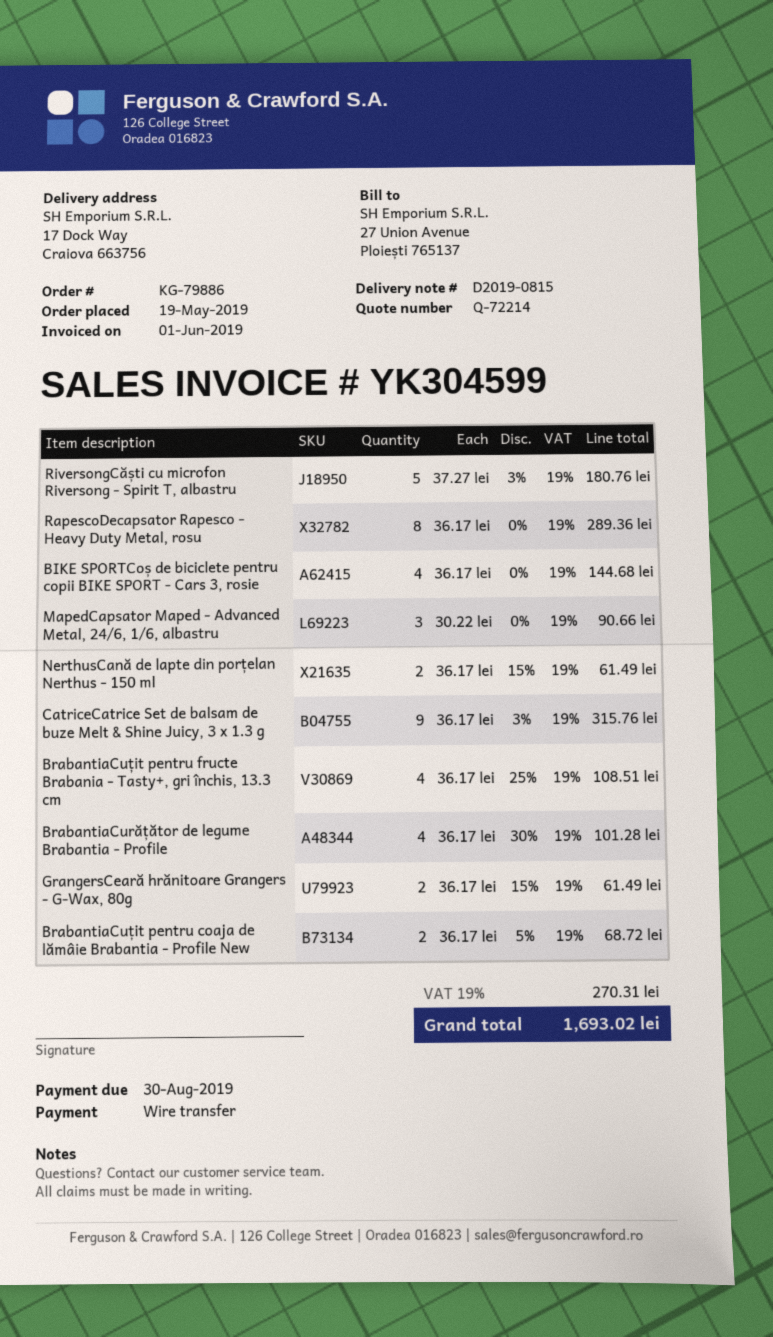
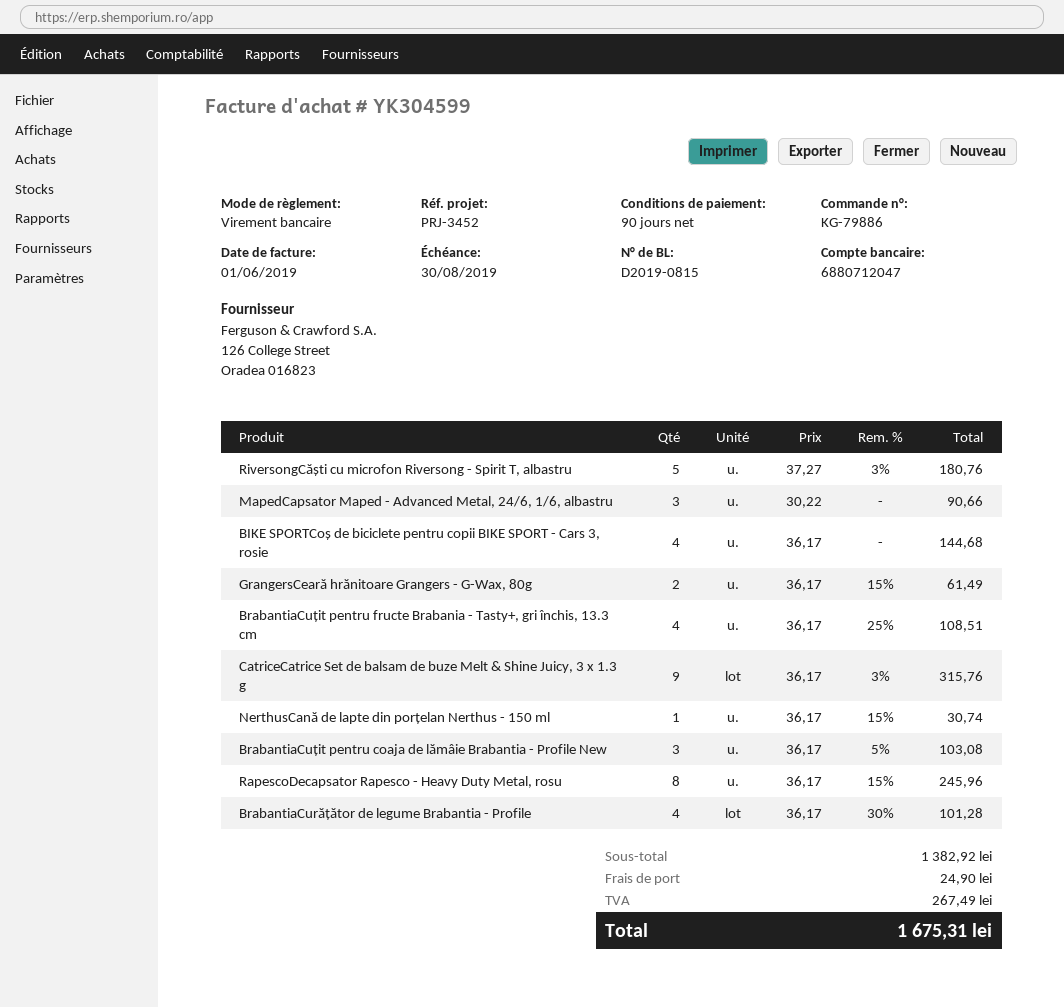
RapescoDecapsator Rapesco - Heavy Duty Metal, rosu: 8 x 36.17 = 289.36 -> 8 x 36.17 - 15% = 245.96
NerthusCană de lapte din porțelan Nerthus - 150 ml: 2 x 36.17 - 15% = 61.49 -> 1 x 36.17 - 15% = 30.74
BrabantiaCuțit pentru coaja de lămâie Brabantia - Profile New: 2 x 36.17 - 5% = 68.72 -> 3 x 36.17 - 5% = 103.08
shipping: none -> 24.90
tax: 270.31 -> 267.49
total: 1693.02 -> 1675.31

